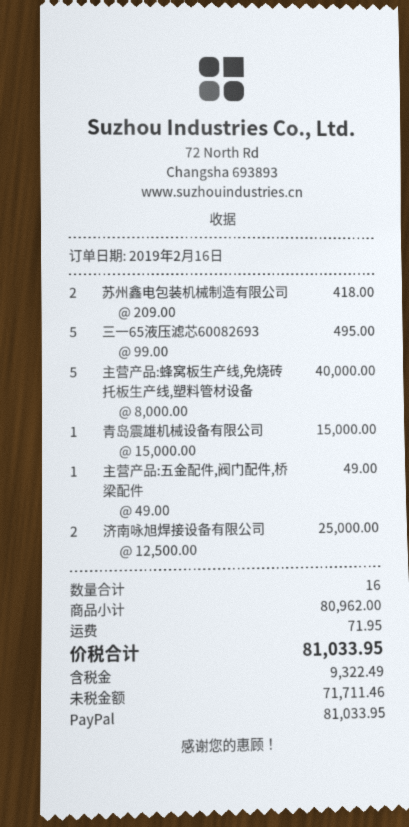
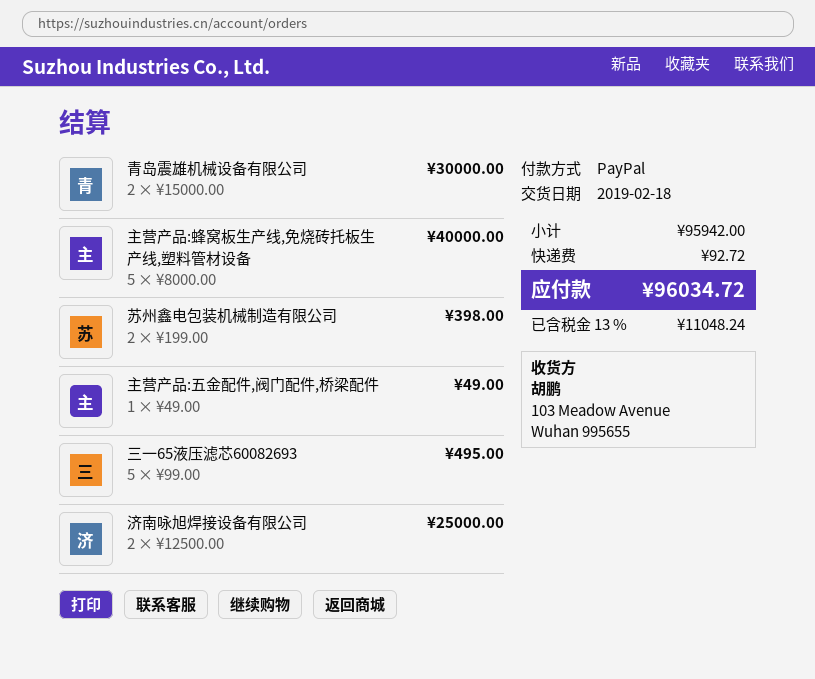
苏州鑫电包装机械制造有限公司: 2 x 209.00 = 418.00 -> 2 x 199.00 = 398.00
青岛震雄机械设备有限公司: 1 x 15000.00 = 15000.00 -> 2 x 15000.00 = 30000.00
subtotal: 80962.00 -> 95942.00
shipping: 71.95 -> 92.72
tax: 9322.49 -> 11048.24
total: 81033.95 -> 96034.72

